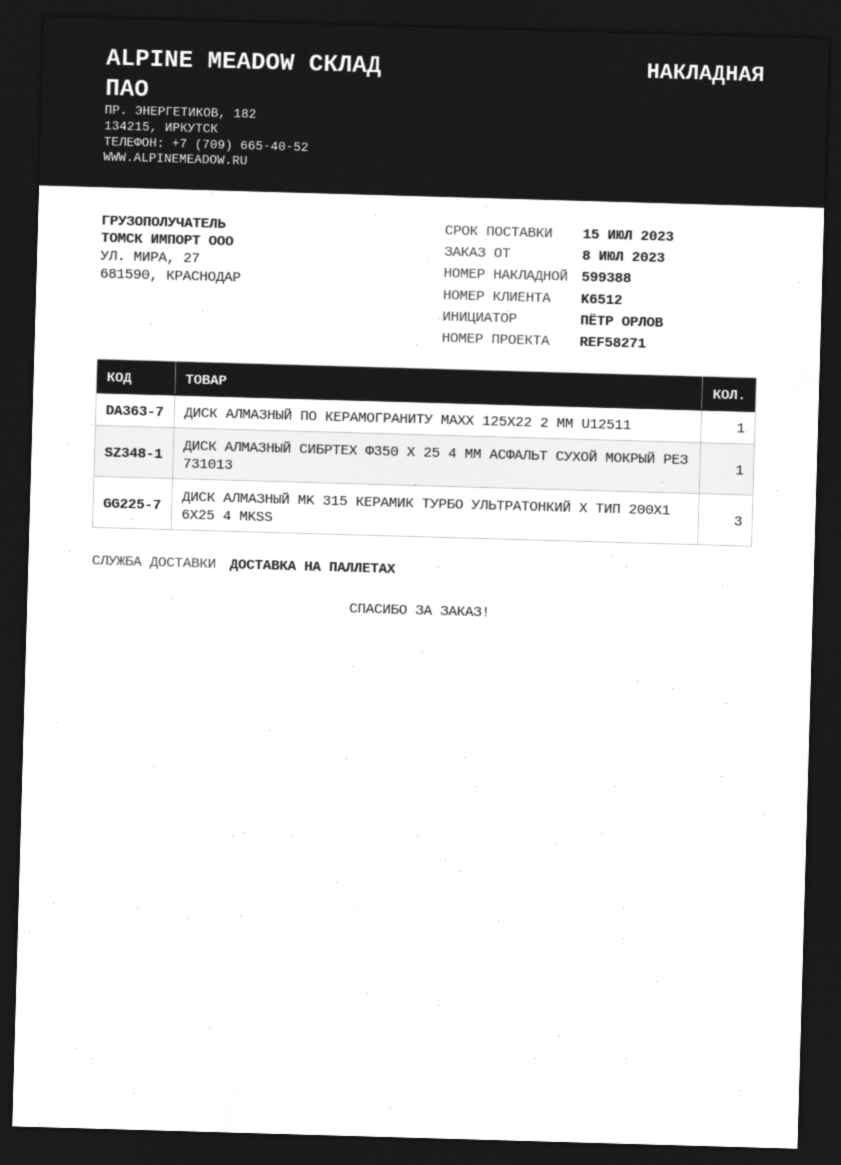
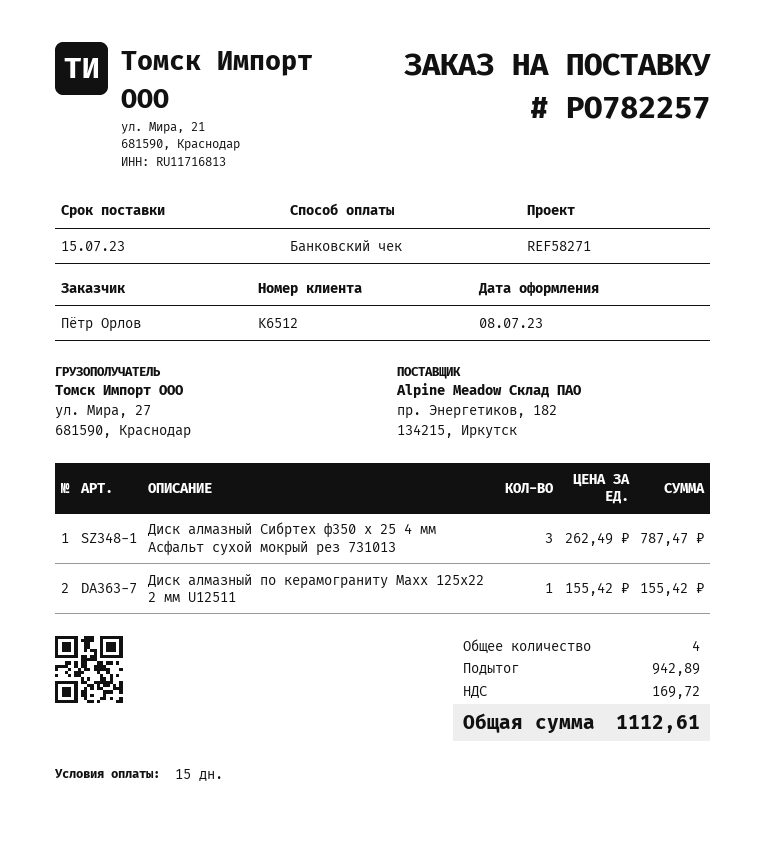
ДИСК АЛМАЗНЫЙ СИБРТЕХ Ф350 Х 25 4 ММ АСФАЛЬТ СУХОЙ МОКРЫЙ РЕЗ 731013: 1 -> 3
ДИСК АЛМАЗНЫЙ MK 315 КЕРАМИК ТУРБО УЛЬТРАТОНКИЙ X ТИП 200Х1 6Х25 4 MKSS: 3 -> none

